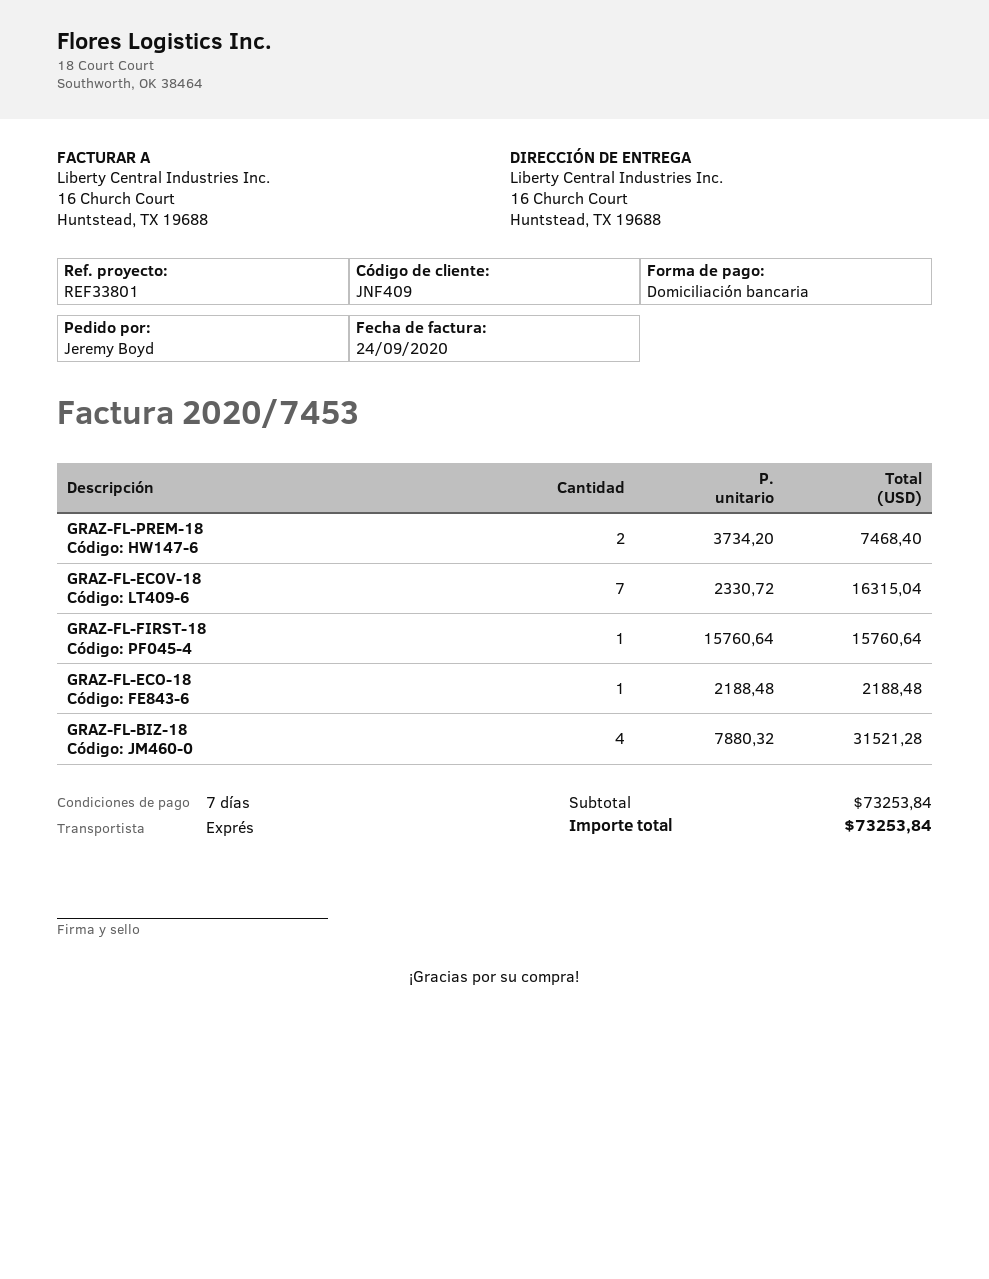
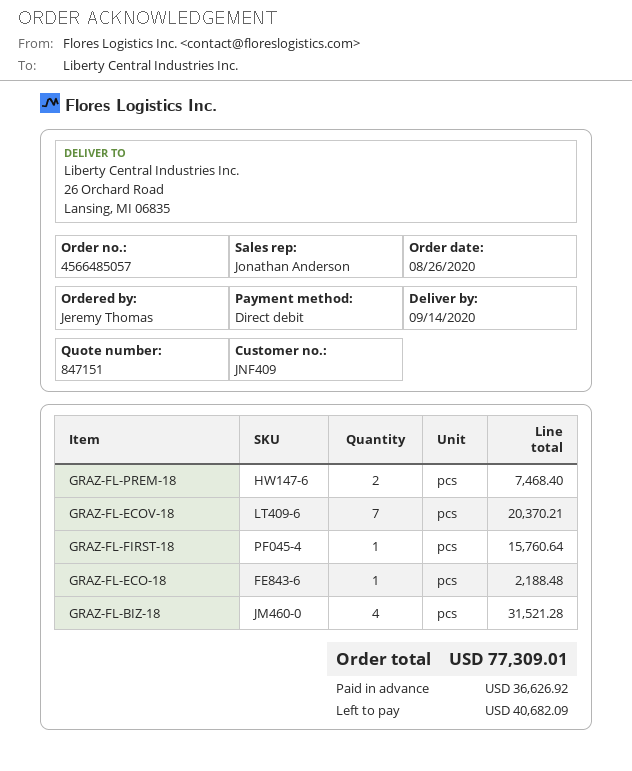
ordered by: Jeremy Boyd -> Jeremy Thomas
ship to: 16 Church Court, Huntstead, TX 19688 -> 26 Orchard Road, Lansing, MI 06835
GRAZ-FL-ECOV-18: 7 for 16315.04 -> 7 for 20370.21
total: 73253.84 -> 77309.01

